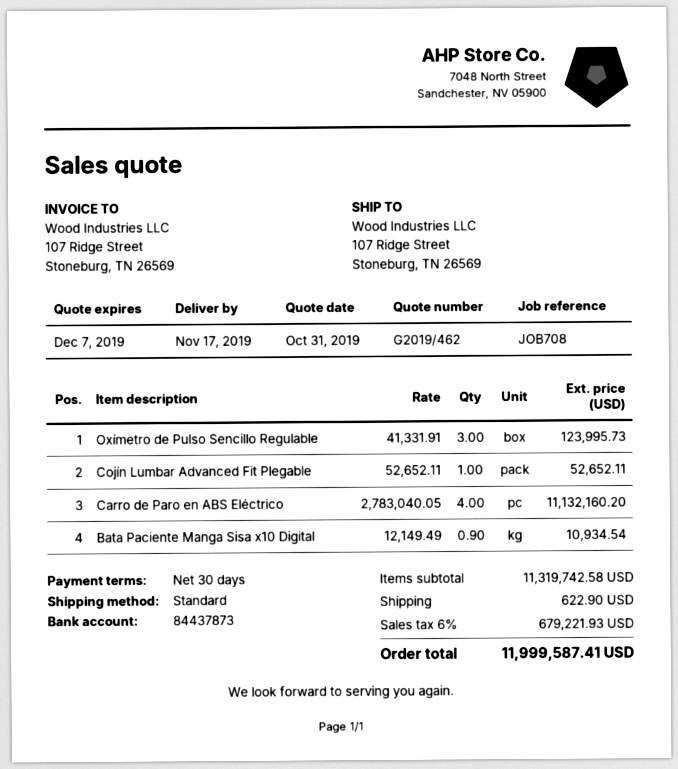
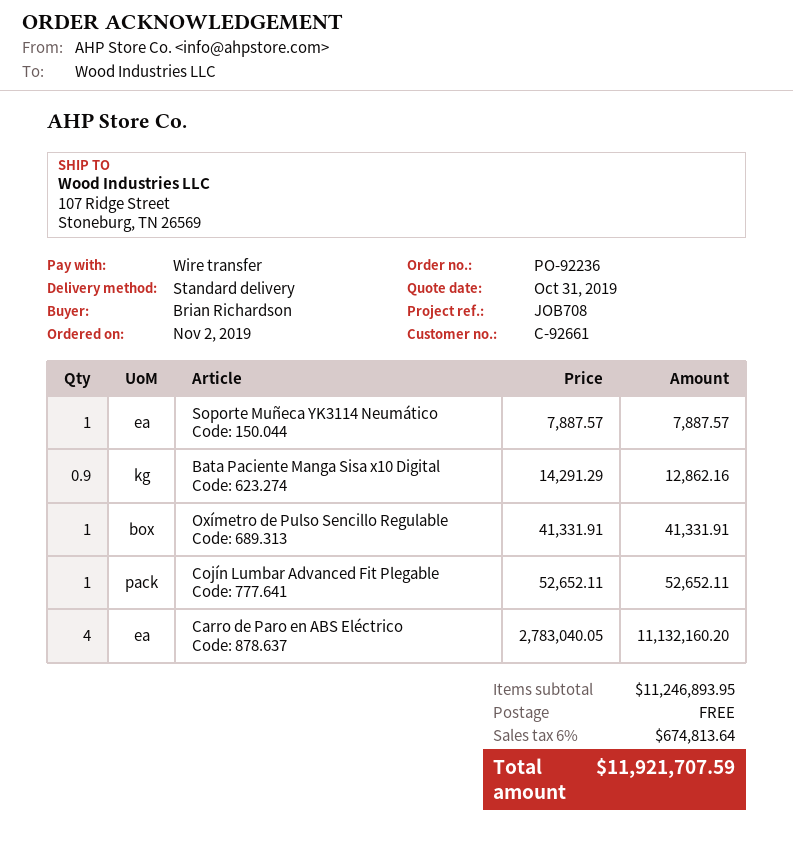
Oxímetro de Pulso Sencillo Regulable: 3 x 41331.91 = 123995.73 -> 1 x 41331.91 = 41331.91
Bata Paciente Manga Sisa x10 Digital: 0.9 x 12149.49 = 10934.54 -> 0.9 x 14291.29 = 12862.16
Soporte Muñeca YK3114 Neumático: none -> 1 x 7887.57 = 7887.57
subtotal: 11319742.58 -> 11246893.95
shipping: 622.90 -> 0.00
tax: 6% = 679221.93 -> 6% = 674813.64
total: 11999587.41 -> 11921707.59

